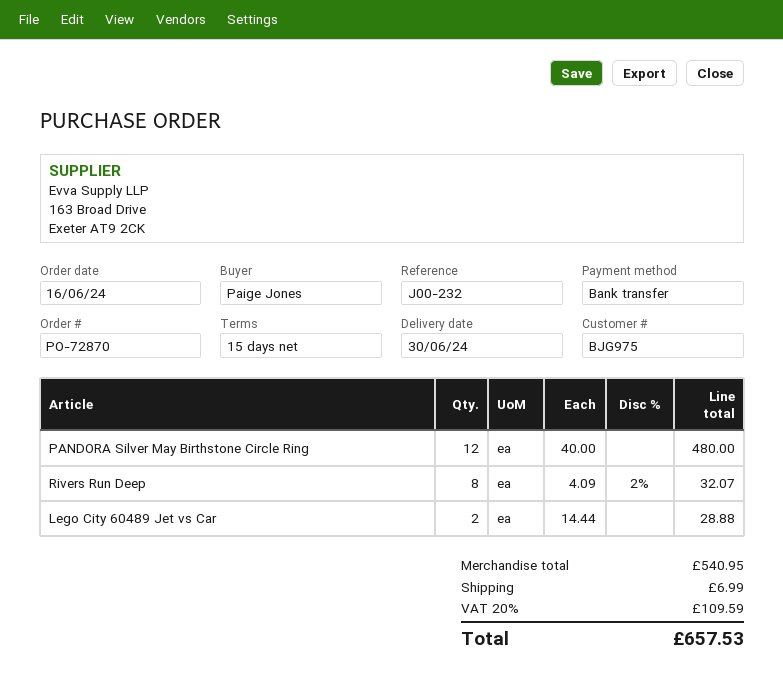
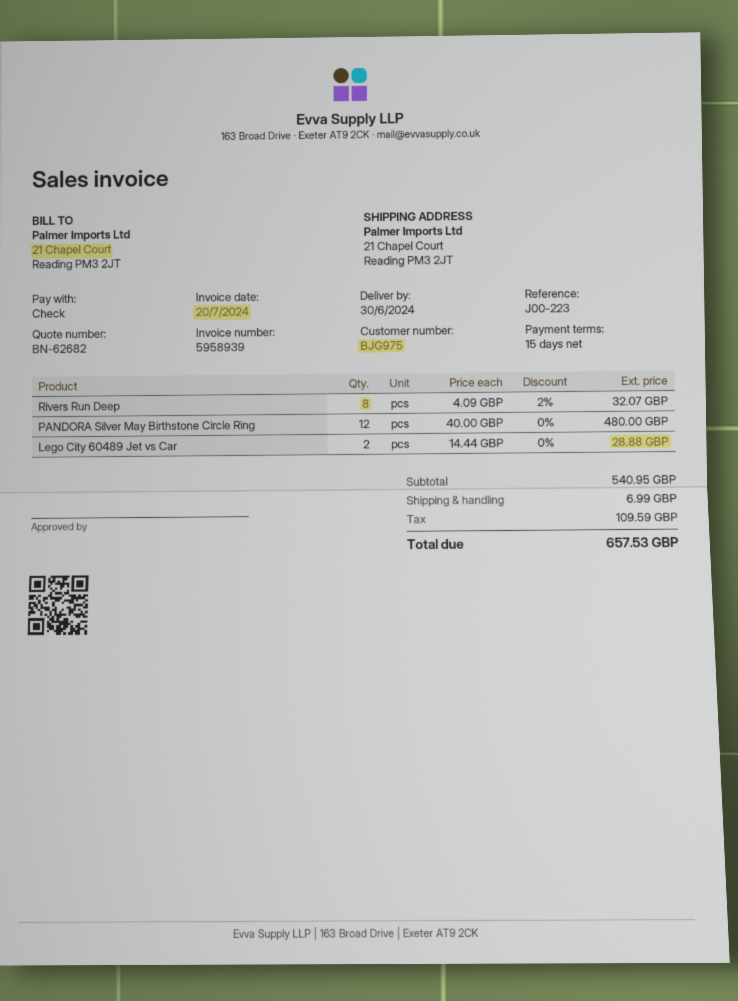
reference: J00-232 -> J00-223
payment method: bank transfer -> cheque

